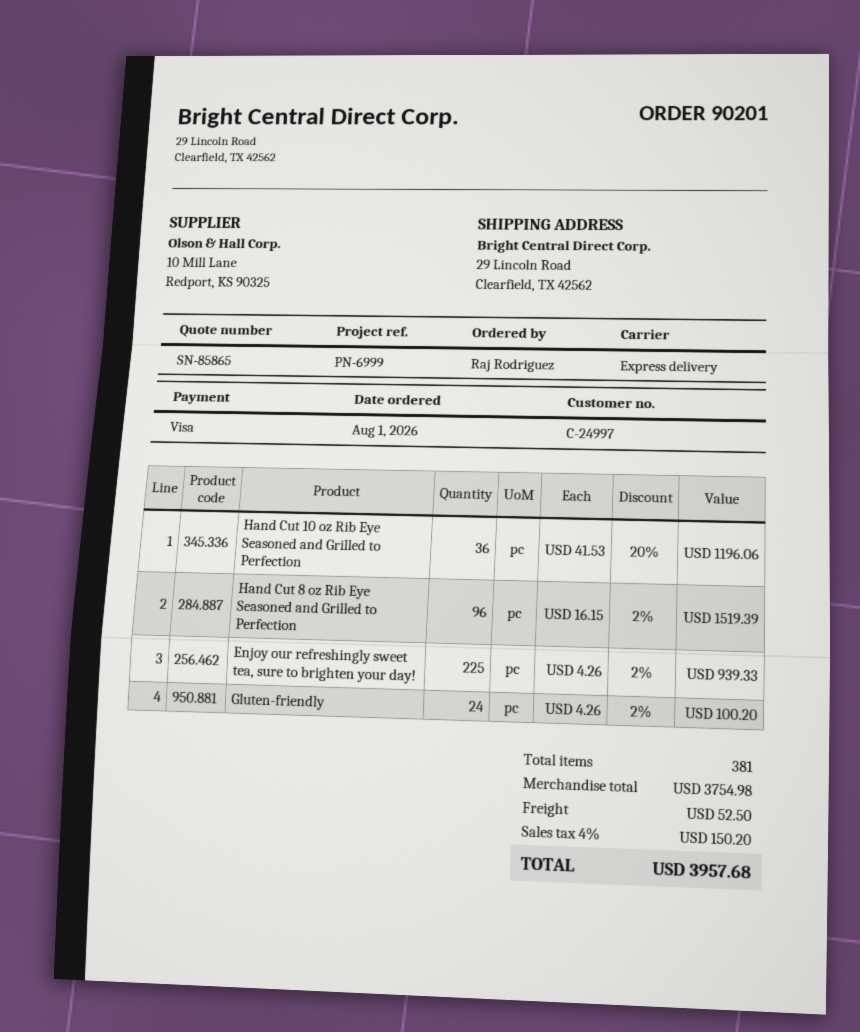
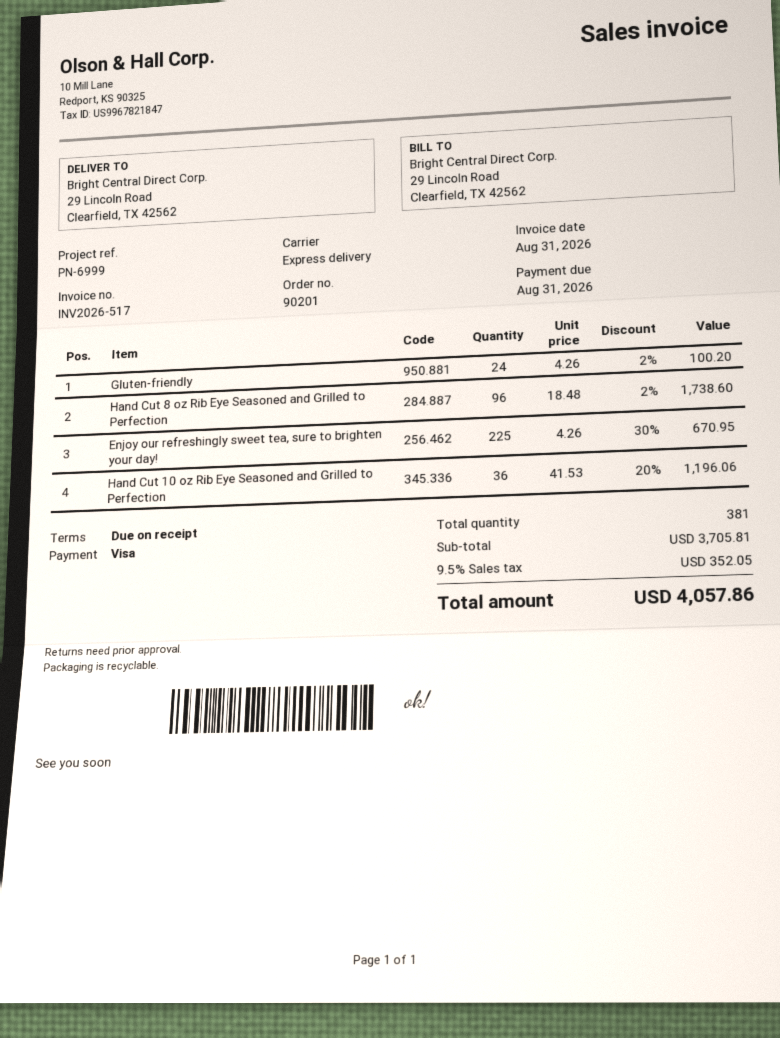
Hand Cut 8 oz Rib Eye Seasoned and Grilled to Perfection: 96 x 16.15 - 2% = 1519.39 -> 96 x 18.48 - 2% = 1738.60
Enjoy our refreshingly sweet tea, sure to brighten your day!: 225 x 4.26 - 2% = 939.33 -> 225 x 4.26 - 30% = 670.95
subtotal: 3754.98 -> 3705.81
shipping: 52.50 -> none
tax: 4% = 150.20 -> 9.5% = 352.05
total: 3957.68 -> 4057.86

